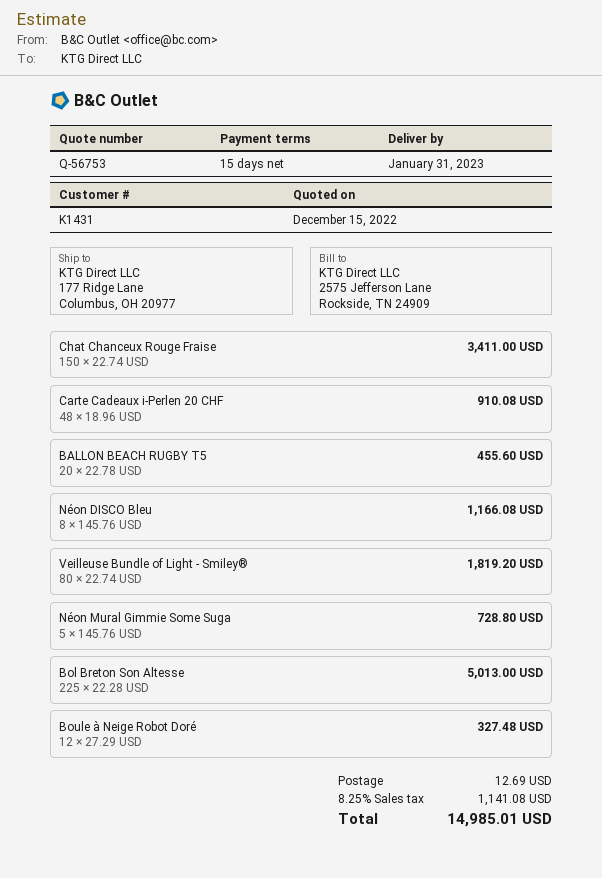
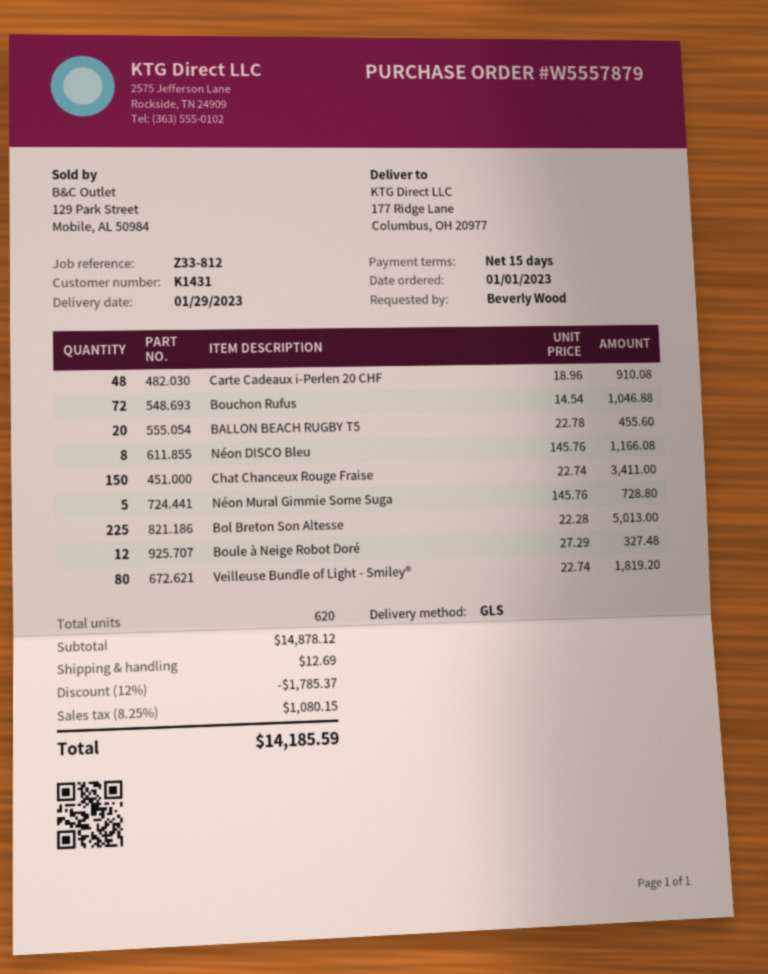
delivery date: 2023-01-31 -> 2023-01-29
Bouchon Rufus: none -> 72 x 14.54 = 1046.88
discount: none -> 12% = 1785.37
tax: 8.25% = 1141.08 -> 8.25% = 1080.15
total: 14985.01 -> 14185.59

